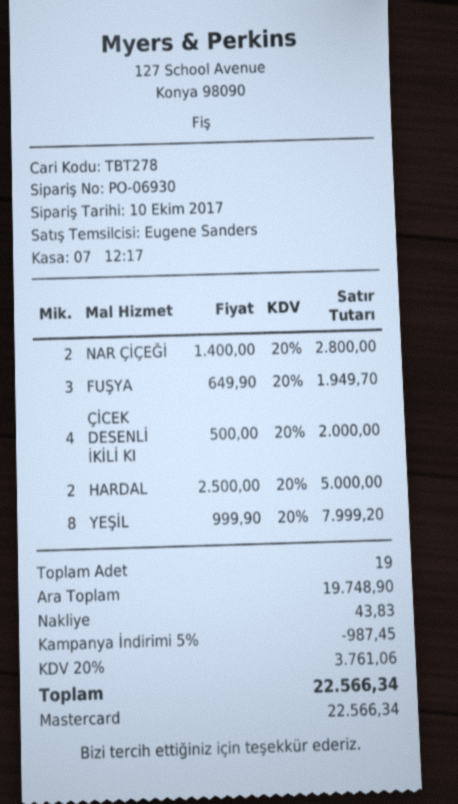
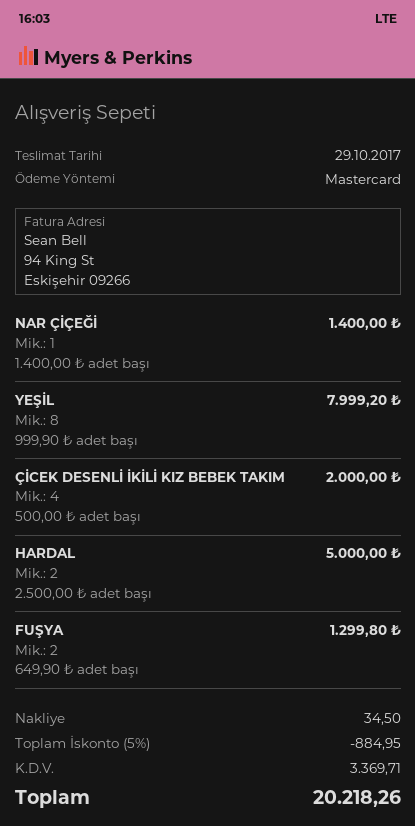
NAR ÇİÇEĞİ: 2 x 1400.00 = 2800.00 -> 1 x 1400.00 = 1400.00
FUŞYA: 3 x 649.90 = 1949.70 -> 2 x 649.90 = 1299.80
discount: 5% = 987.45 -> 5% = 884.95
shipping: 43.83 -> 34.50
tax: 3761.06 -> 3369.71
total: 22566.34 -> 20218.26

